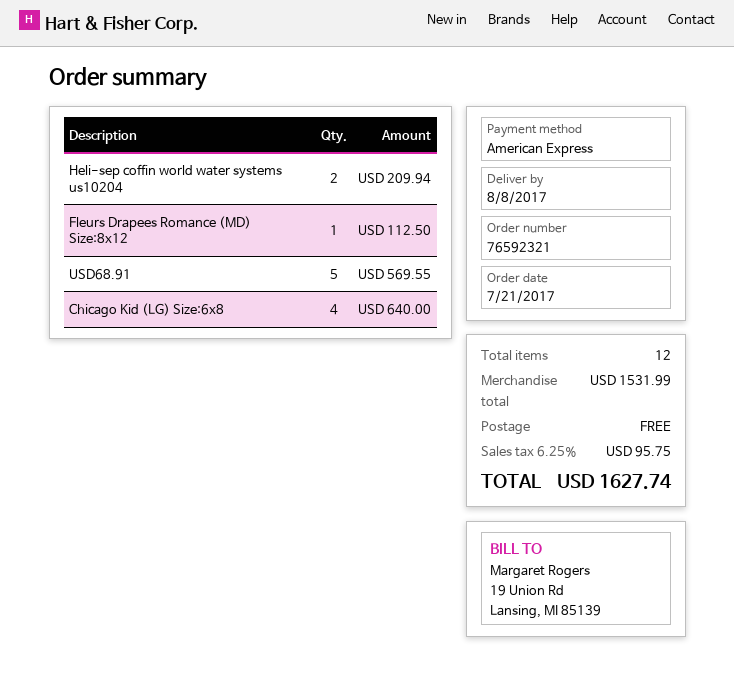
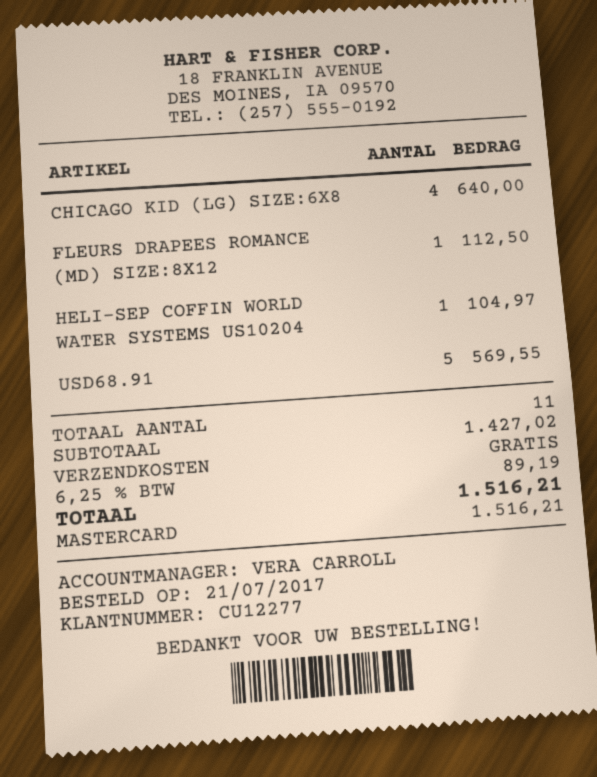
payment method: American Express -> Mastercard
Heli-sep coffin world water systems us10204: 2 for 209.94 -> 1 for 104.97
total quantity: 12 -> 11
subtotal: 1531.99 -> 1427.02
tax: 6.25% = 95.75 -> 6.25% = 89.19
total: 1627.74 -> 1516.21

